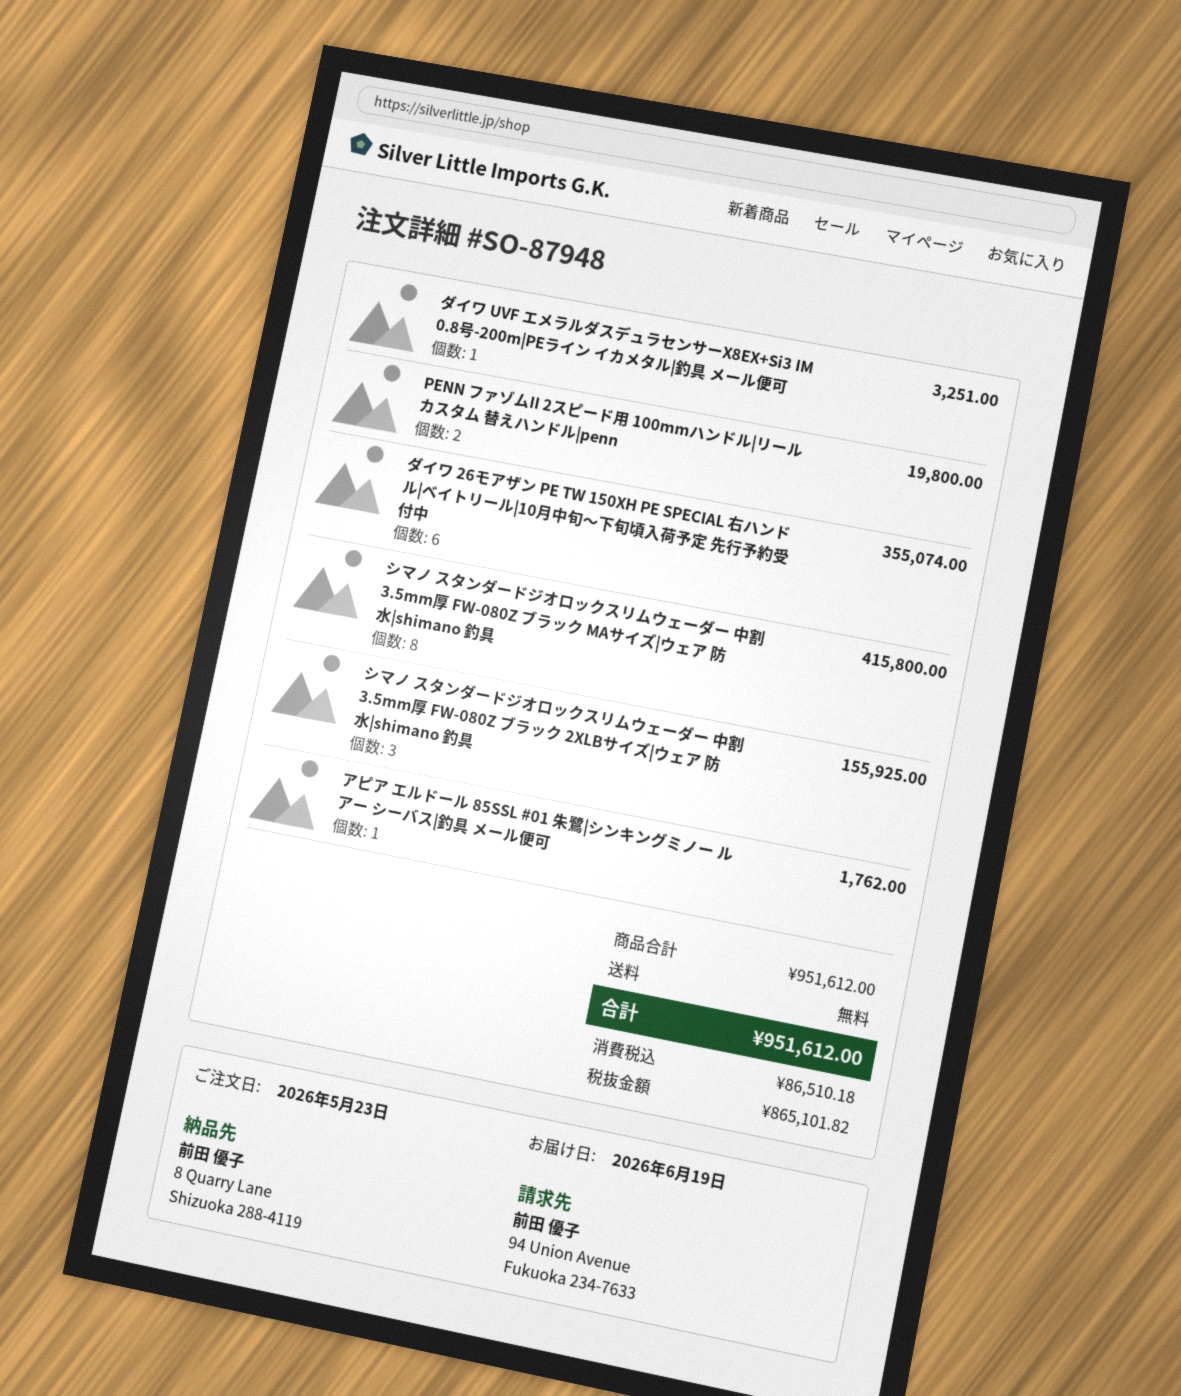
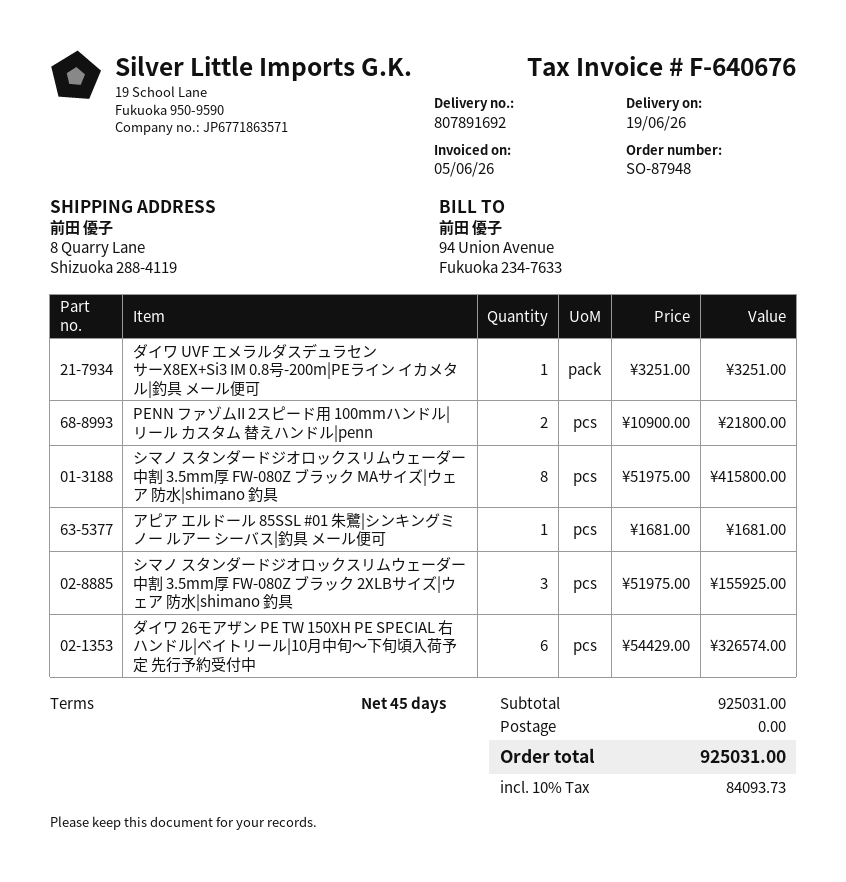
PENN ファゾムII 2スピード用 100mmハンドル|リール カスタム 替えハンドル|penn: 2 for 19800.00 -> 2 for 21800.00
ダイワ 26モアザン PE TW 150XH PE SPECIAL 右ハンドル|ベイトリール|10月中旬〜下旬頃入荷予定 先行予約受付中: 6 for 355074.00 -> 6 for 326574.00
アピア エルドール 85SSL #01 朱鷺|シンキングミノー ルアー シーバス|釣具 メール便可: 1 for 1762.00 -> 1 for 1681.00
subtotal: 951612.00 -> 925031.00
tax: 86510.18 -> 84093.73
total: 951612.00 -> 925031.00

